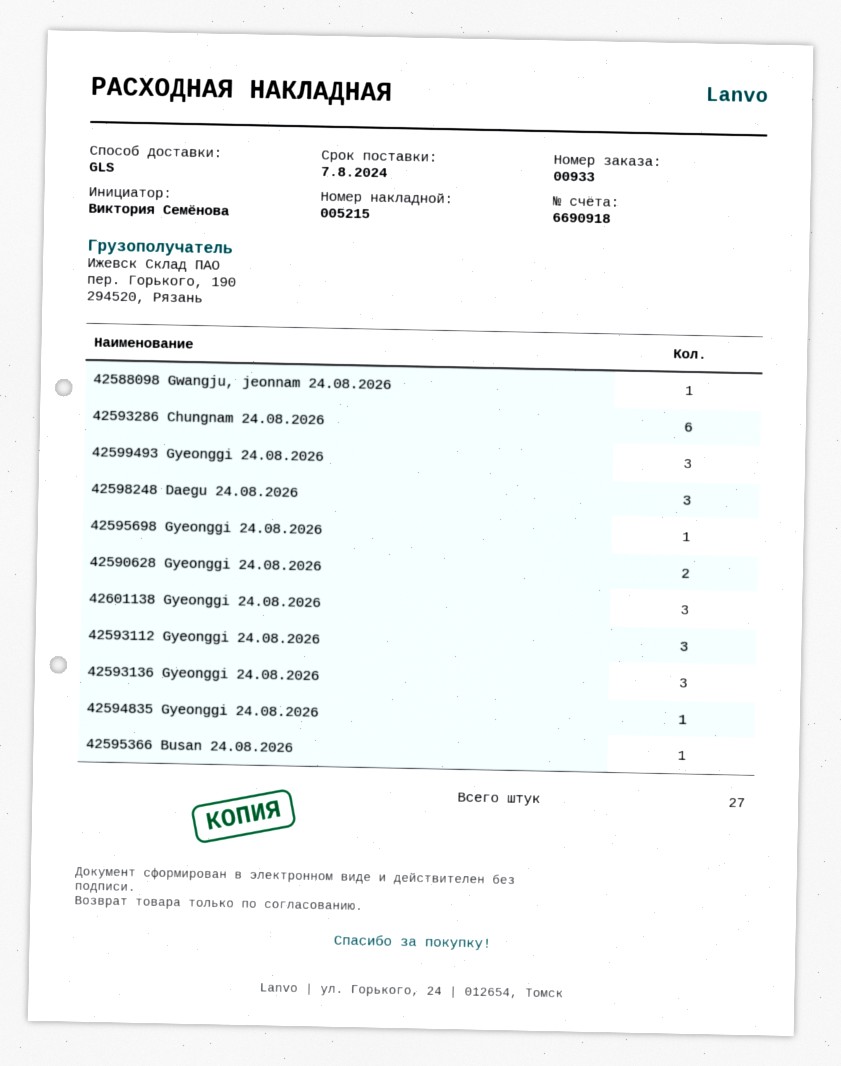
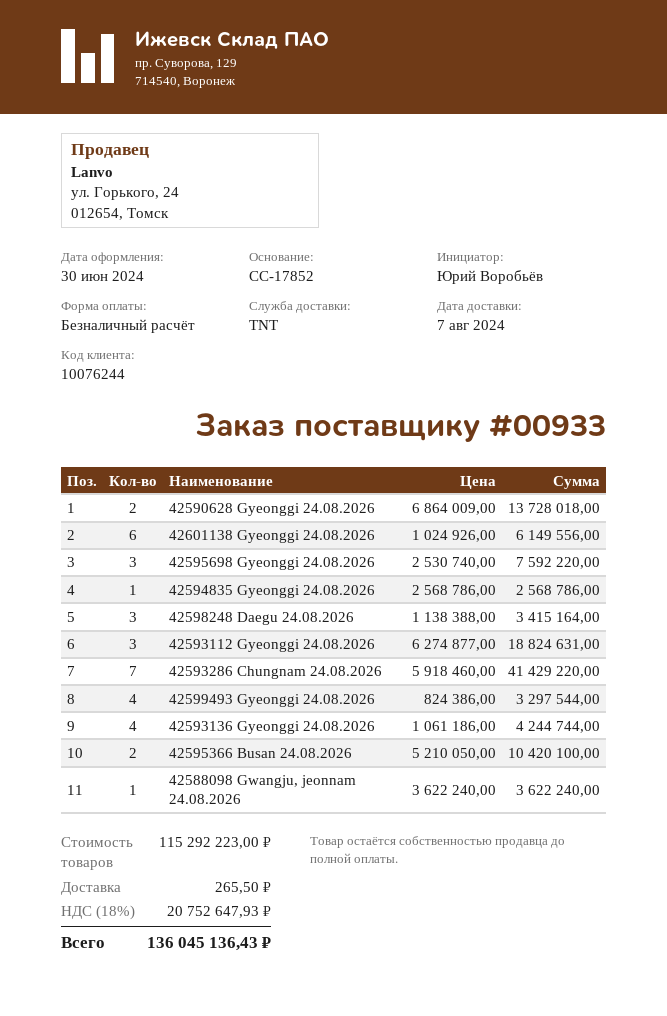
ordered by: Виктория Семёнова -> Юрий Воробьёв
shipping method: GLS -> TNT
42593286 Chungnam 24.08.2026: 6 -> 7
42599493 Gyeonggi 24.08.2026: 3 -> 4
42595698 Gyeonggi 24.08.2026: 1 -> 3
42601138 Gyeonggi 24.08.2026: 3 -> 6
42593136 Gyeonggi 24.08.2026: 3 -> 4
42595366 Busan 24.08.2026: 1 -> 2

